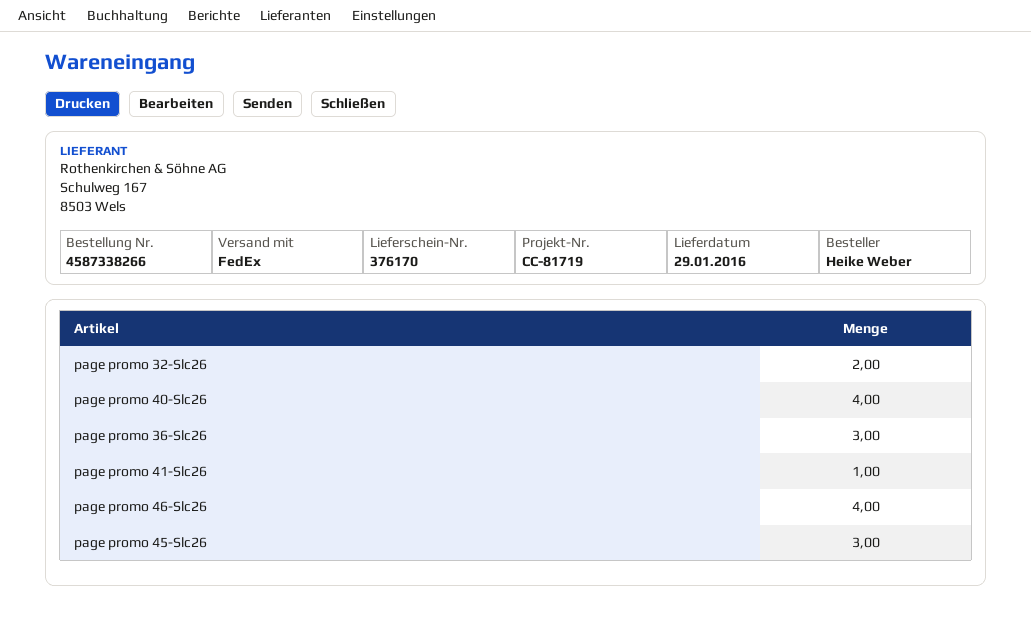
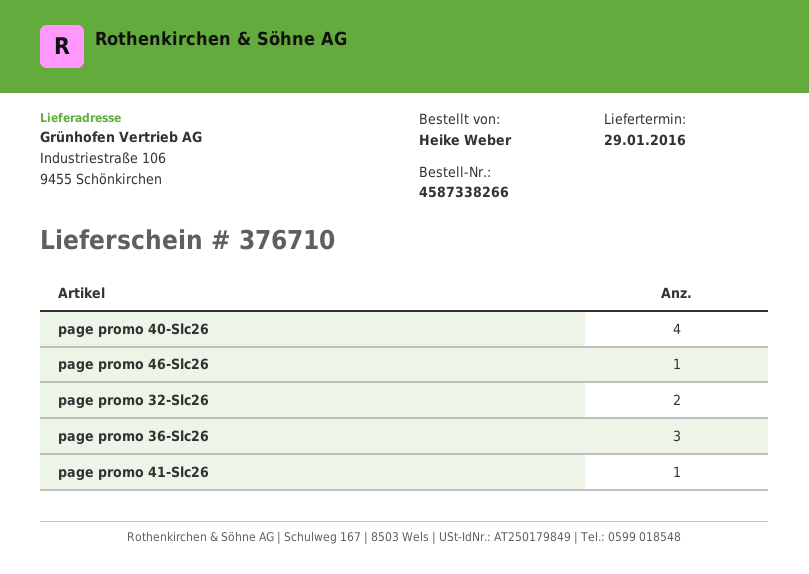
delivery note number: 376170 -> 376710
page promo 46-Slc26: 4 -> 1
page promo 45-Slc26: 3 -> none

